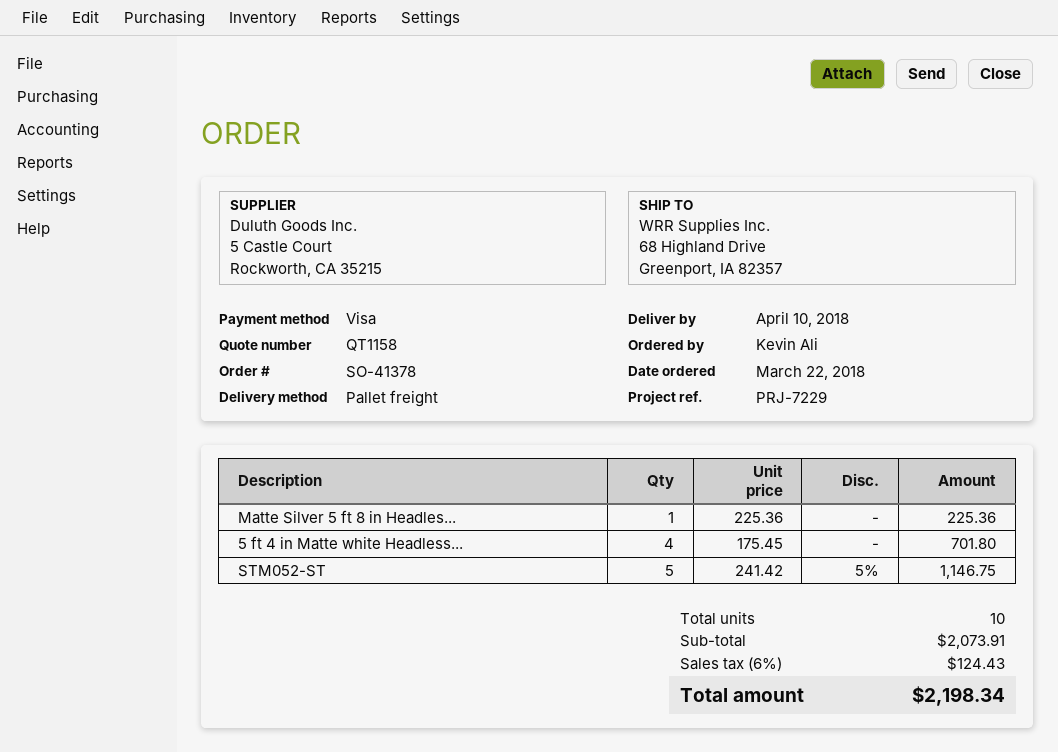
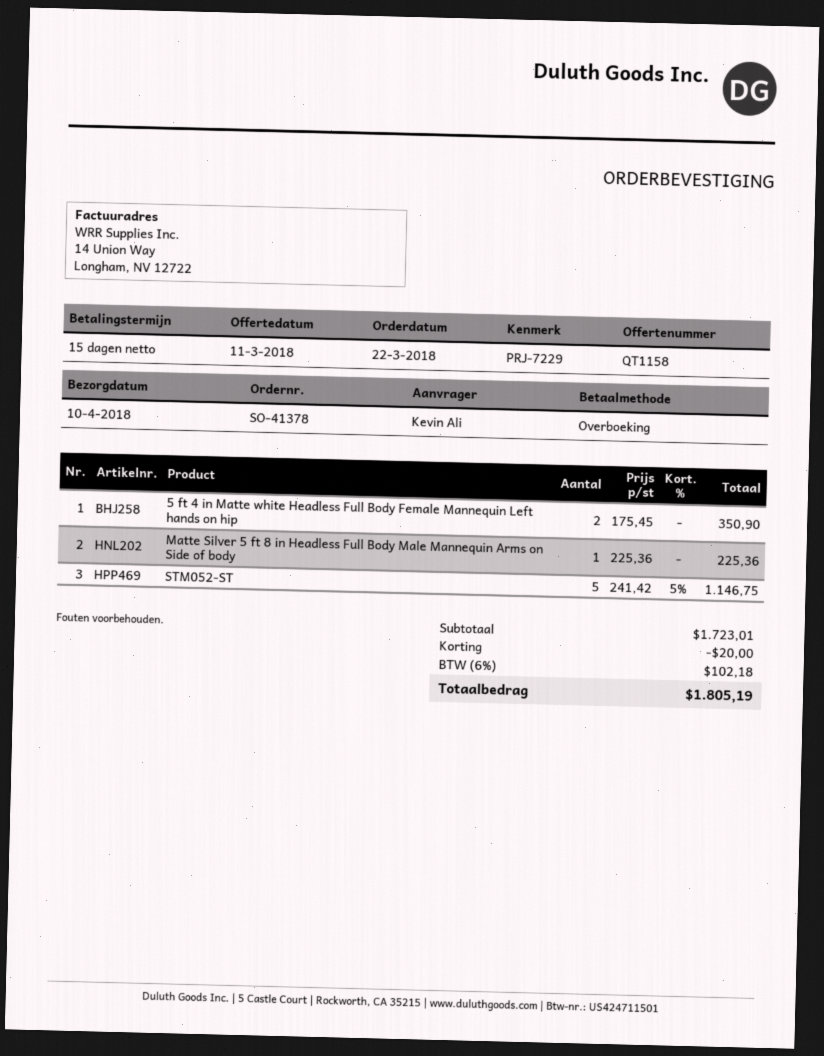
payment method: Visa -> bank transfer
5 ft 4 in Matte white Headless...: 4 x 175.45 = 701.80 -> 2 x 175.45 = 350.90
subtotal: 2073.91 -> 1723.01
discount: none -> 20.00
tax: 6% = 124.43 -> 6% = 102.18
total: 2198.34 -> 1805.19

